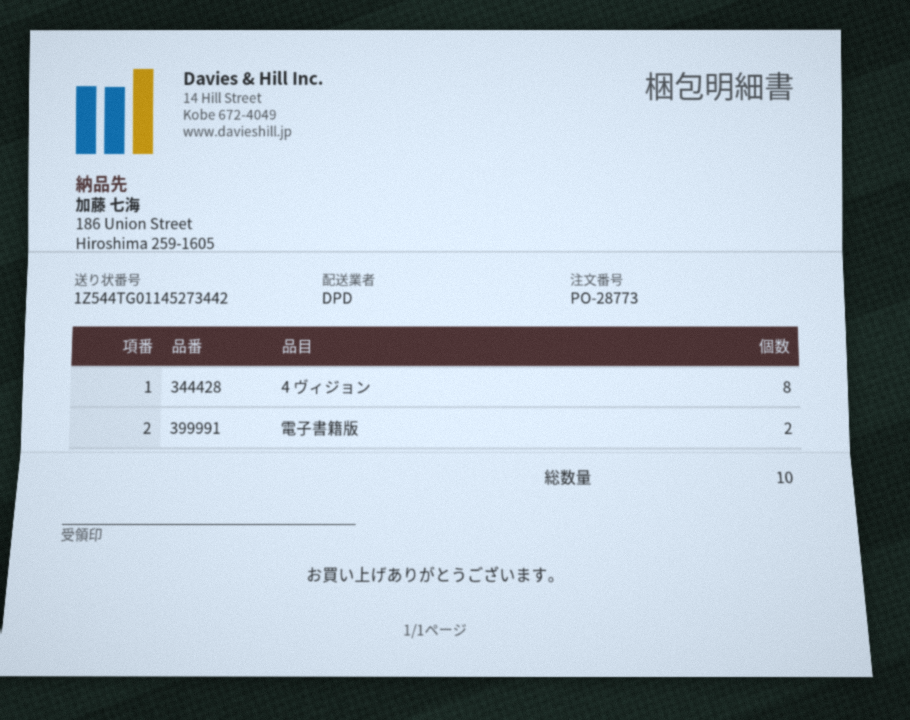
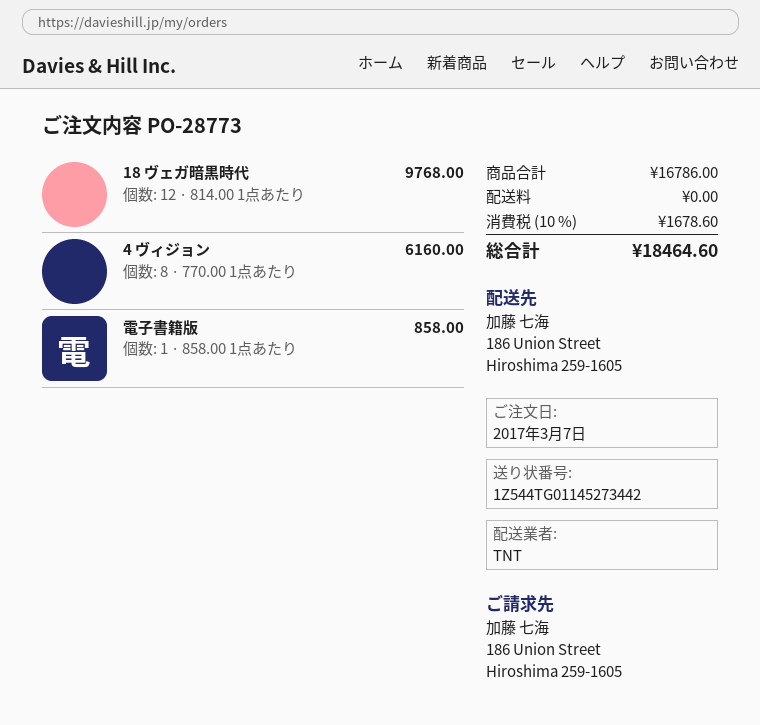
shipping method: DPD -> TNT
電子書籍版: 2 -> 1
18 ヴェガ暗黒時代: none -> 12

